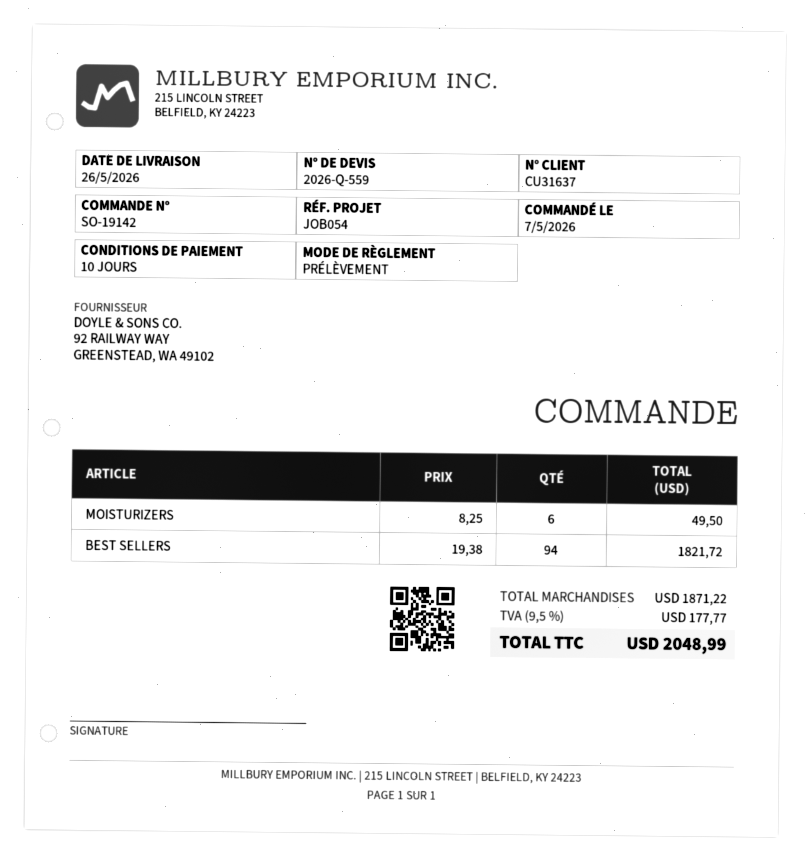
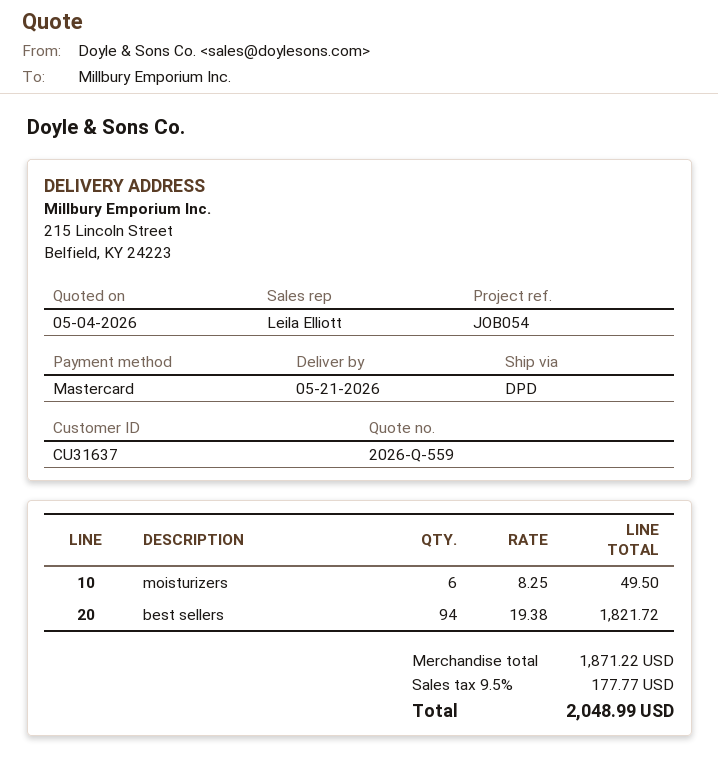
delivery date: 2026-05-26 -> 2026-05-21
payment method: direct debit -> Mastercard

